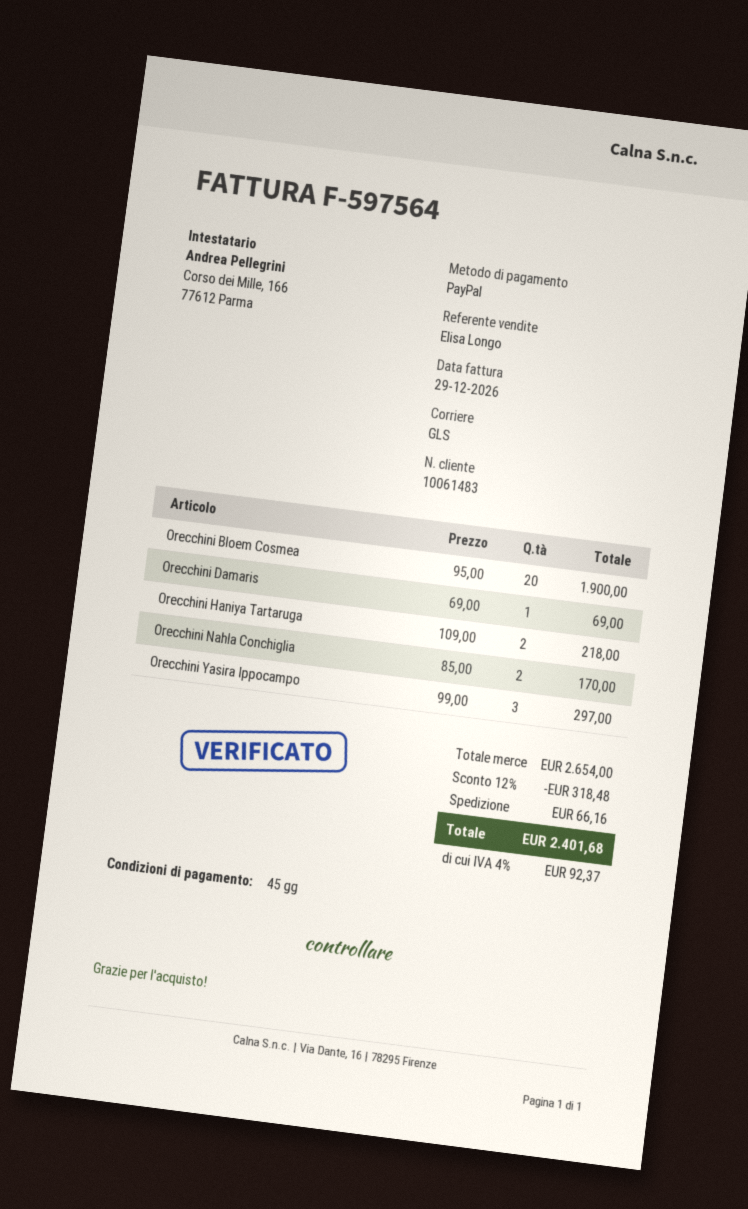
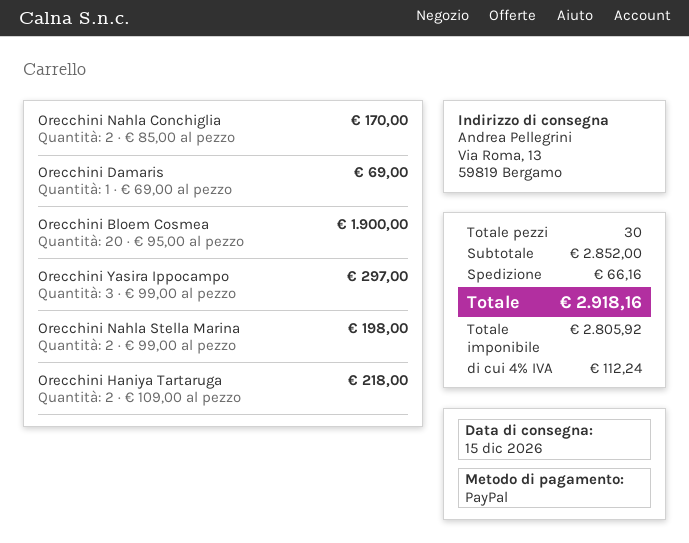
Orecchini Nahla Stella Marina: none -> 2 x 99.00 = 198.00
subtotal: 2654.00 -> 2852.00
discount: 12% = 318.48 -> none
tax: 4% = 92.37 -> 4% = 112.24
total: 2401.68 -> 2918.16

